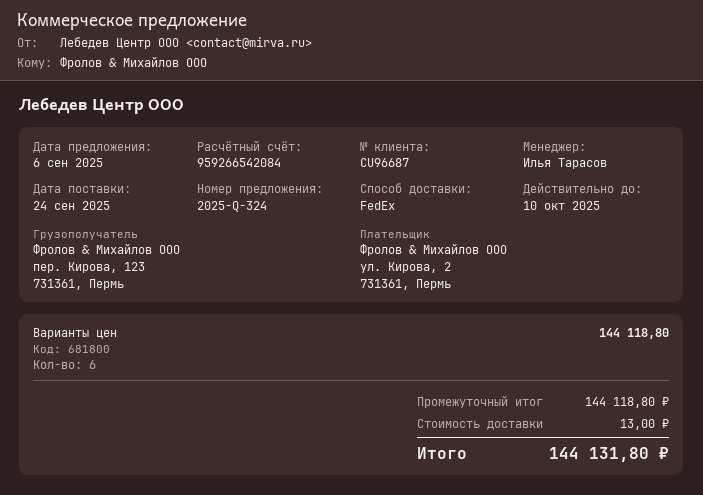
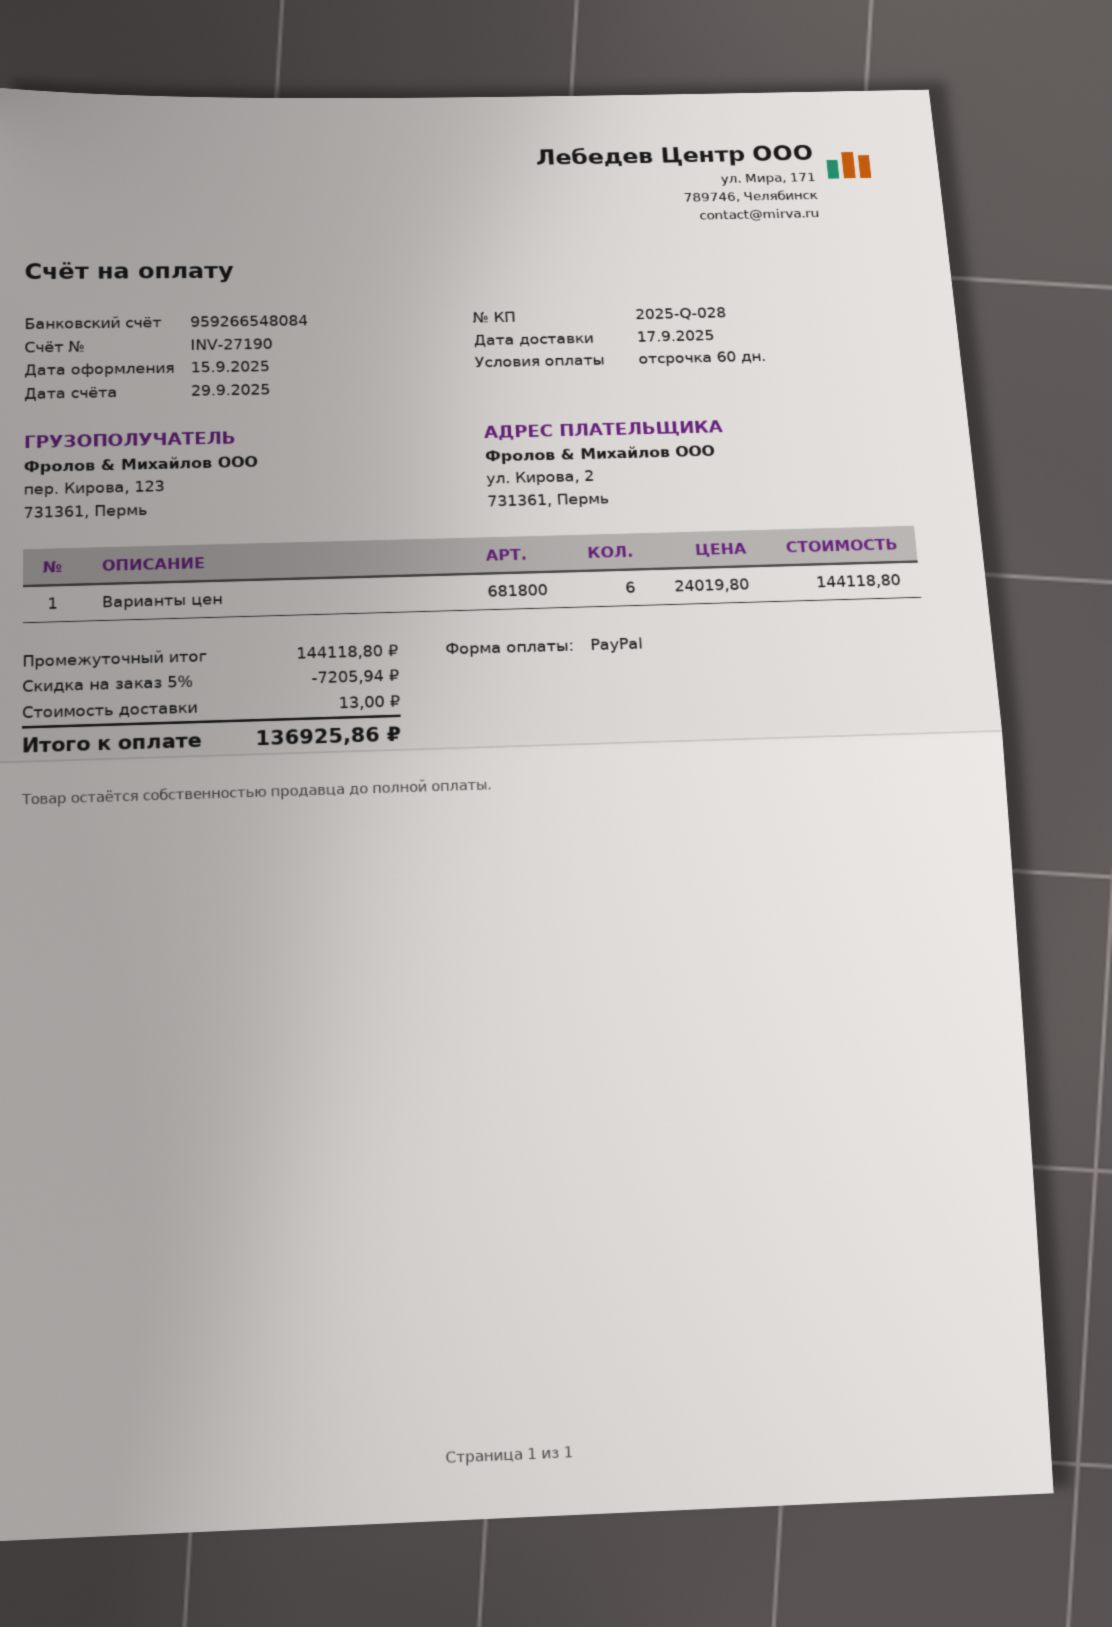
quote number: 2025-Q-324 -> 2025-Q-028
delivery date: 2025-09-24 -> 2025-09-17
bank account: 959266542084 -> 959266548084
discount: none -> 5% = 7205.94
total: 144131.80 -> 136925.86

